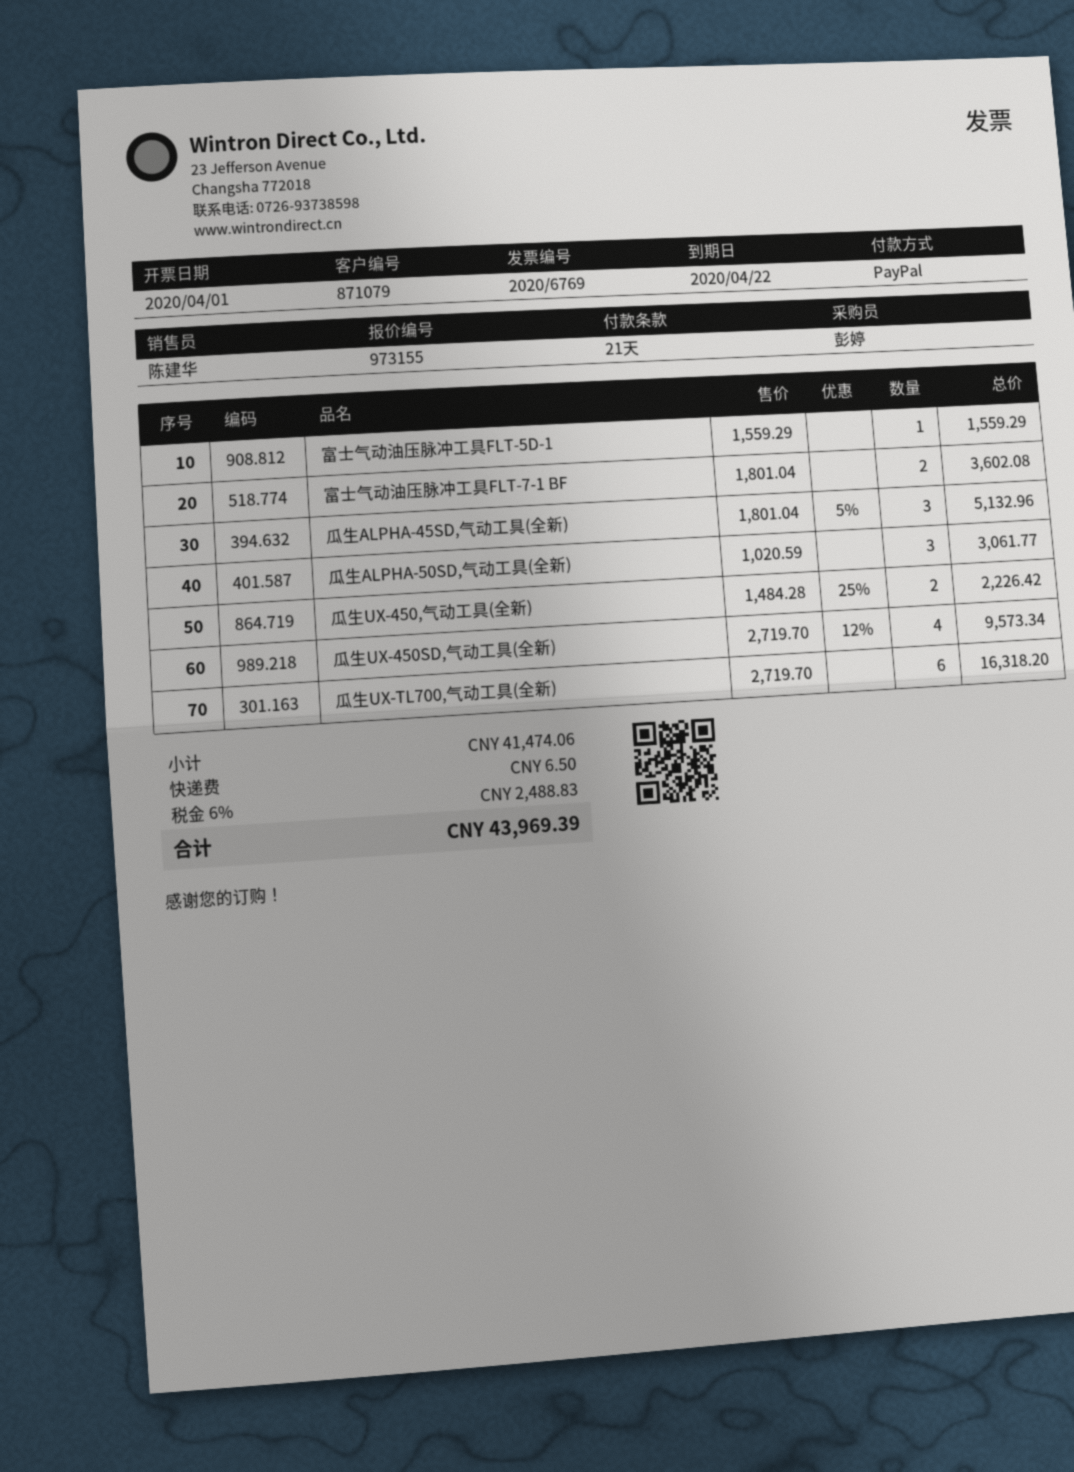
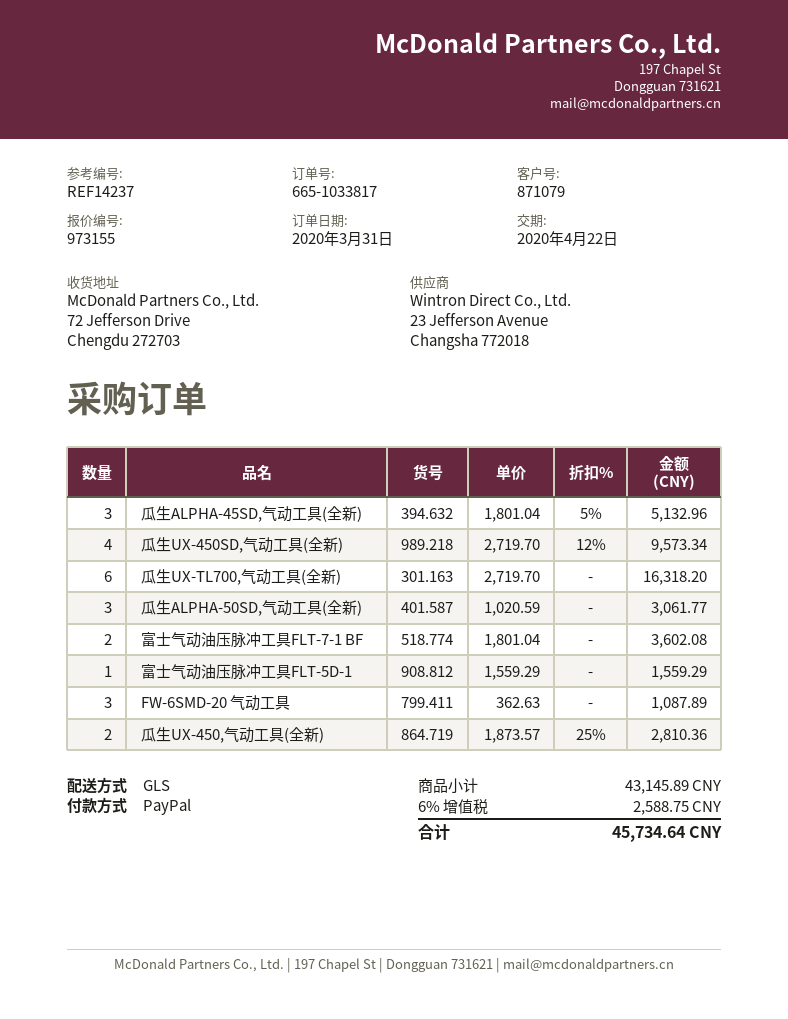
瓜生UX-450,气动工具(全新): 2 x 1484.28 - 25% = 2226.42 -> 2 x 1873.57 - 25% = 2810.36
FW-6SMD-20 气动工具: none -> 3 x 362.63 = 1087.89
subtotal: 41474.06 -> 43145.89
shipping: 6.50 -> none
tax: 6% = 2488.83 -> 6% = 2588.75
total: 43969.39 -> 45734.64

